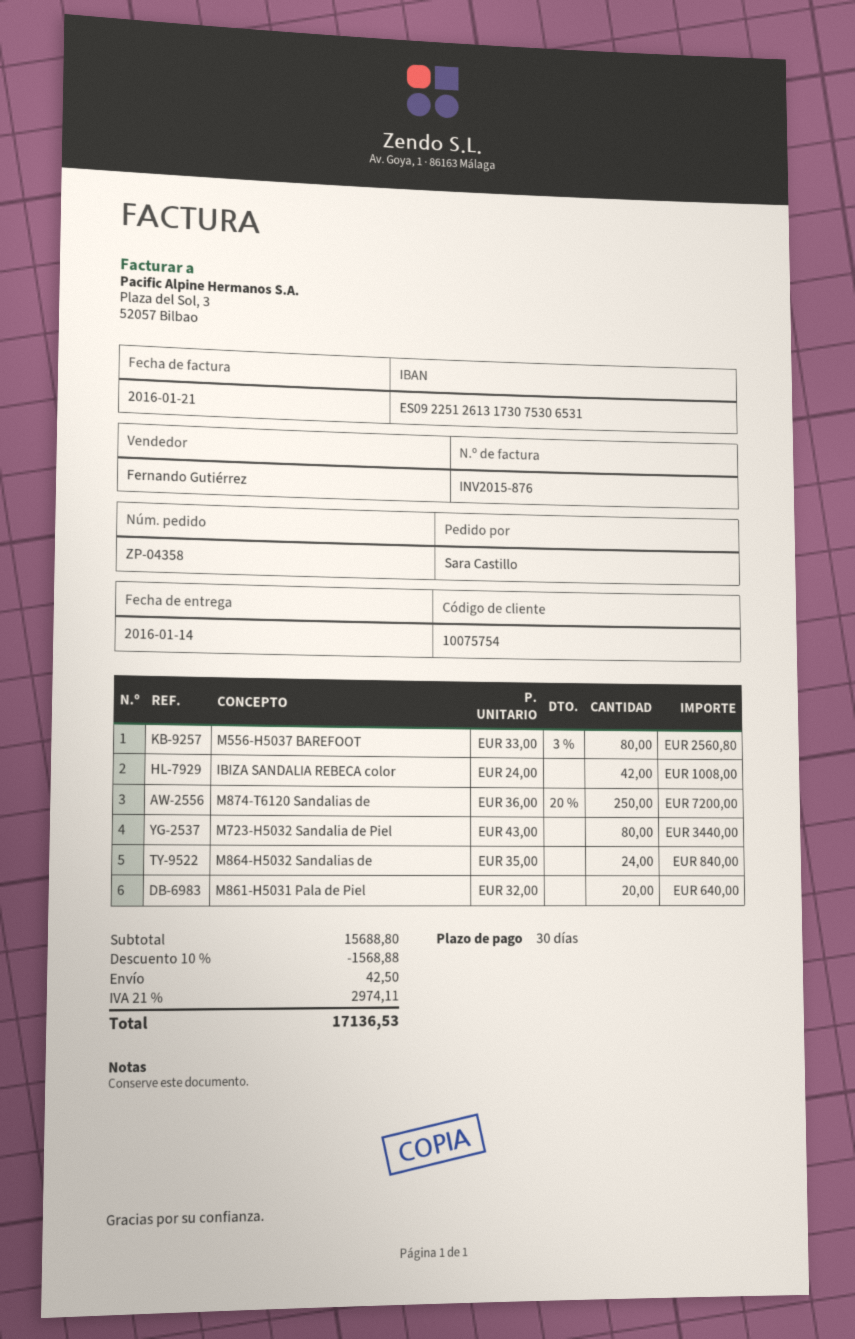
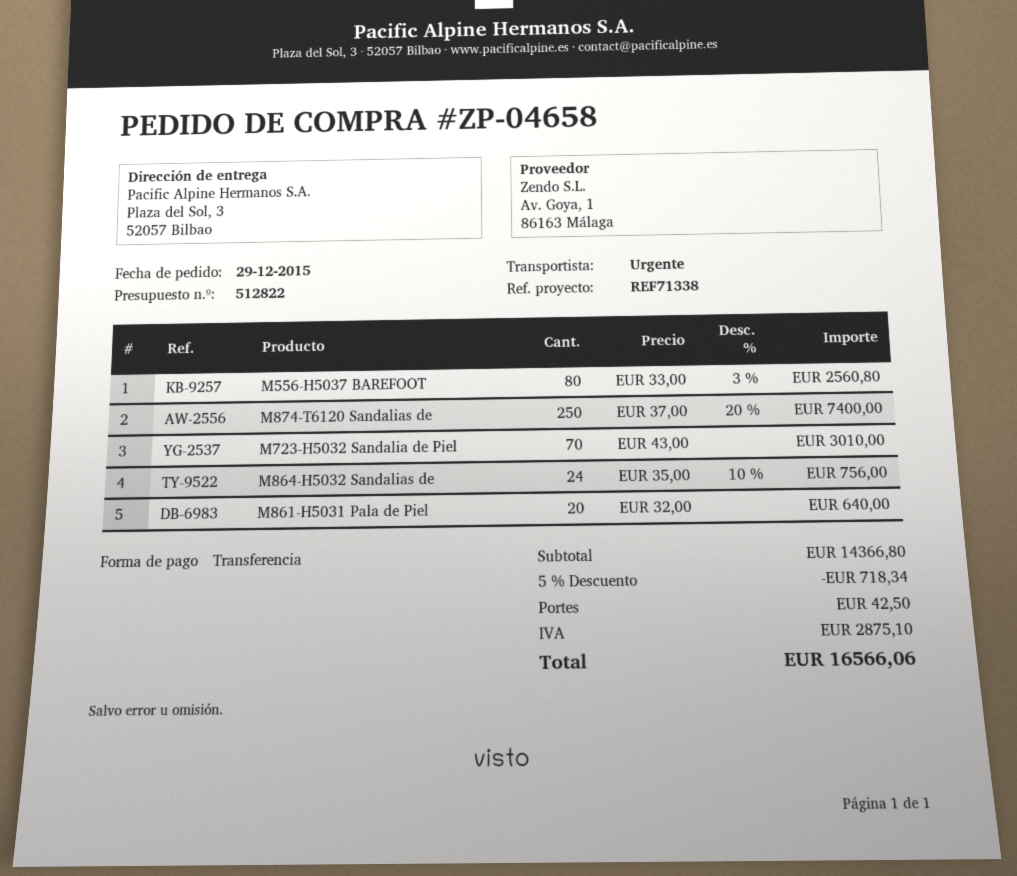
order number: ZP-04358 -> ZP-04658
IBIZA SANDALIA REBECA color: 42 x 24.00 = 1008.00 -> none
M874-T6120 Sandalias de: 250 x 36.00 - 20% = 7200.00 -> 250 x 37.00 - 20% = 7400.00
M723-H5032 Sandalia de Piel: 80 x 43.00 = 3440.00 -> 70 x 43.00 = 3010.00
M864-H5032 Sandalias de: 24 x 35.00 = 840.00 -> 24 x 35.00 - 10% = 756.00
subtotal: 15688.80 -> 14366.80
discount: 10% = 1568.88 -> 5% = 718.34
tax: 2974.11 -> 2875.10
total: 17136.53 -> 16566.06

